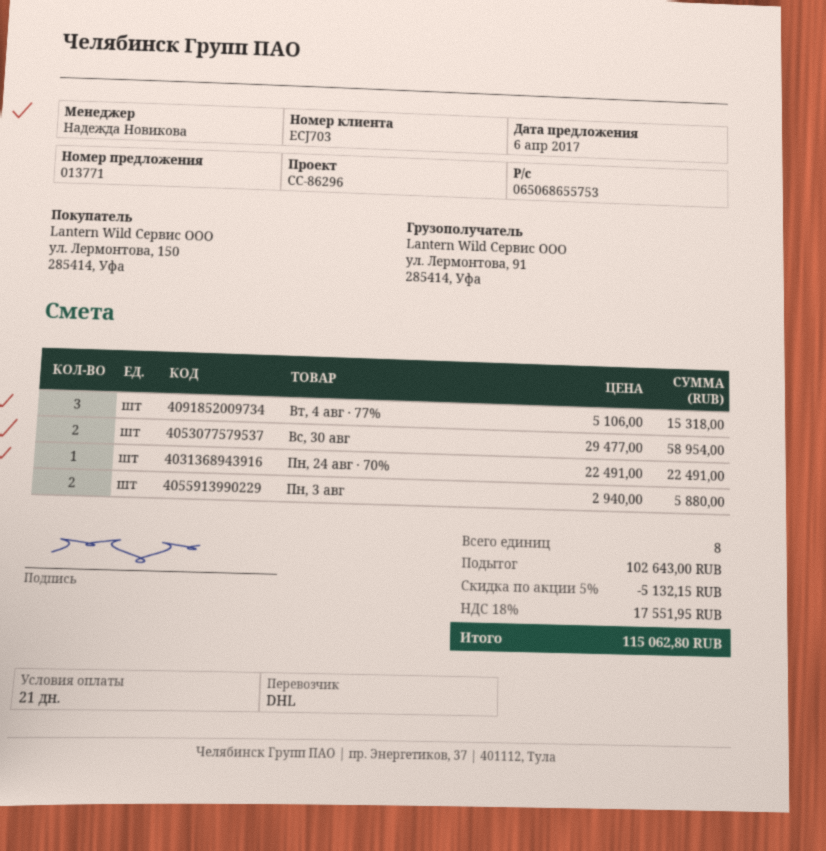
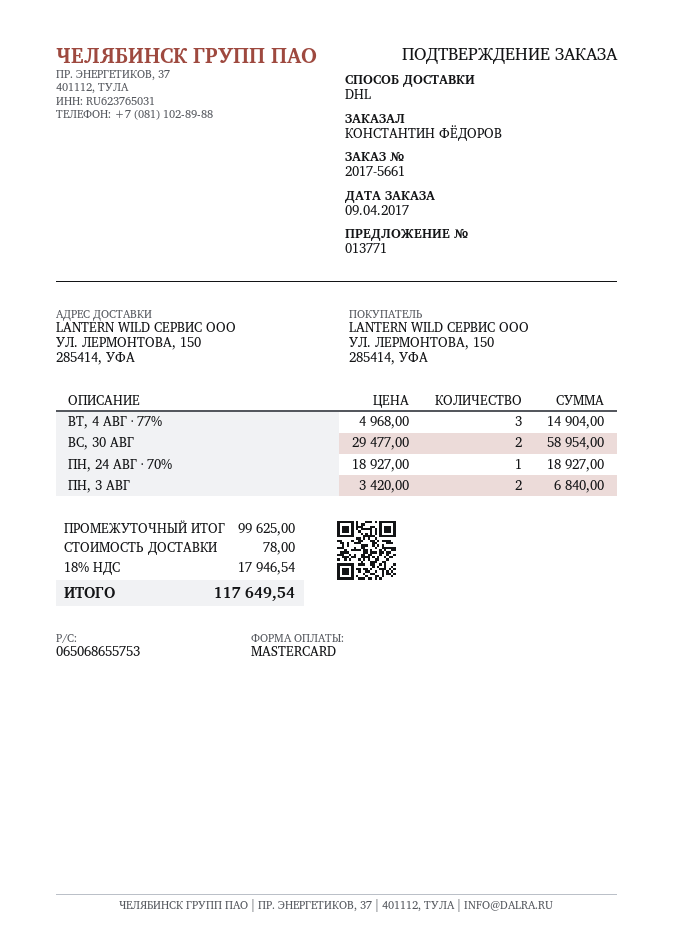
ship to: ул. Лермонтова, 91, 285414, Уфа -> УЛ. ЛЕРМОНТОВА, 150, 285414, УФА
Вт, 4 авг · 77%: 3 x 5106.00 = 15318.00 -> 3 x 4968.00 = 14904.00
Пн, 24 авг · 70%: 1 x 22491.00 = 22491.00 -> 1 x 18927.00 = 18927.00
Пн, 3 авг: 2 x 2940.00 = 5880.00 -> 2 x 3420.00 = 6840.00
subtotal: 102643.00 -> 99625.00
discount: 5% = 5132.15 -> none
shipping: none -> 78.00
tax: 18% = 17551.95 -> 18% = 17946.54
total: 115062.80 -> 117649.54

